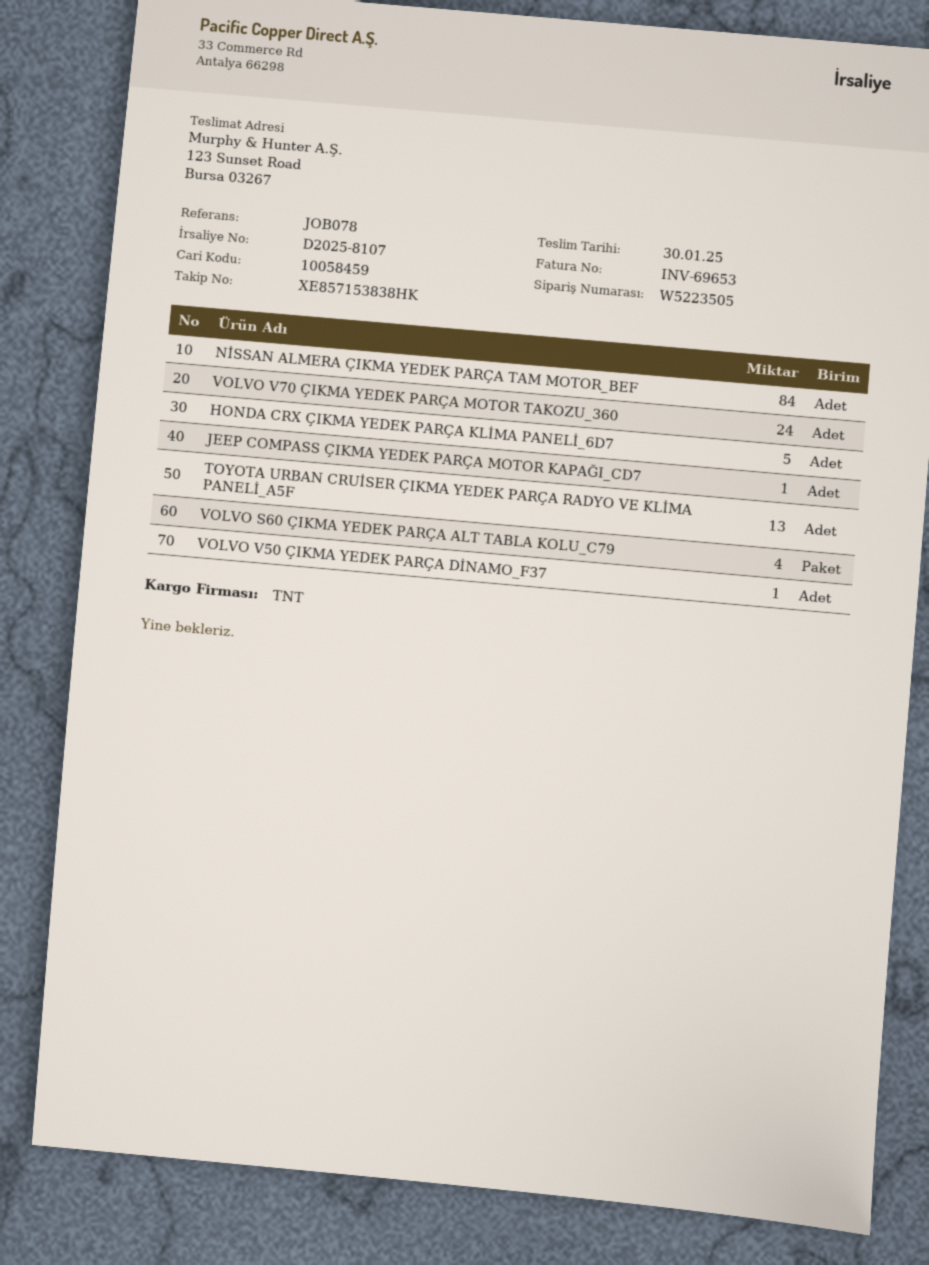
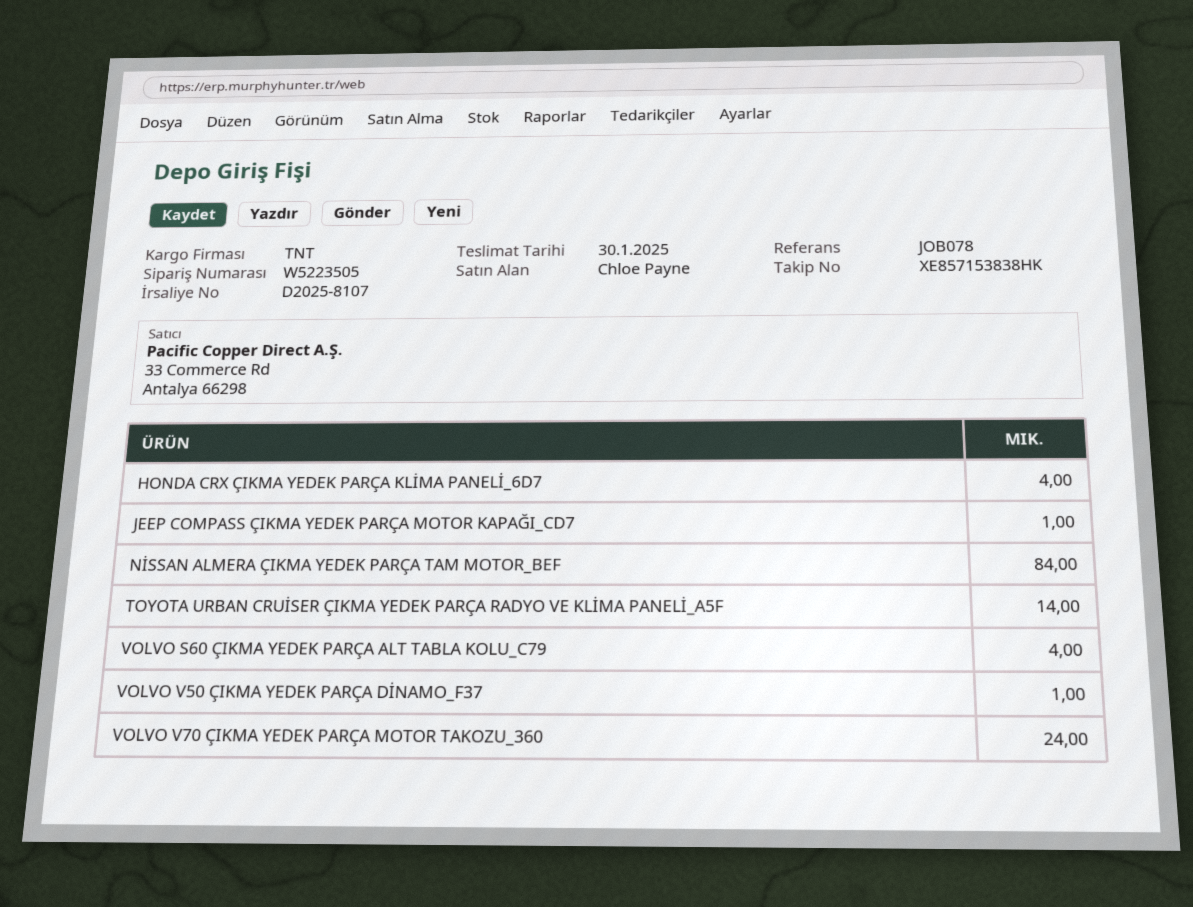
HONDA CRX ÇIKMA YEDEK PARÇA KLİMA PANELİ_6D7: 5 -> 4
TOYOTA URBAN CRUİSER ÇIKMA YEDEK PARÇA RADYO VE KLİMA PANELİ_A5F: 13 -> 14

